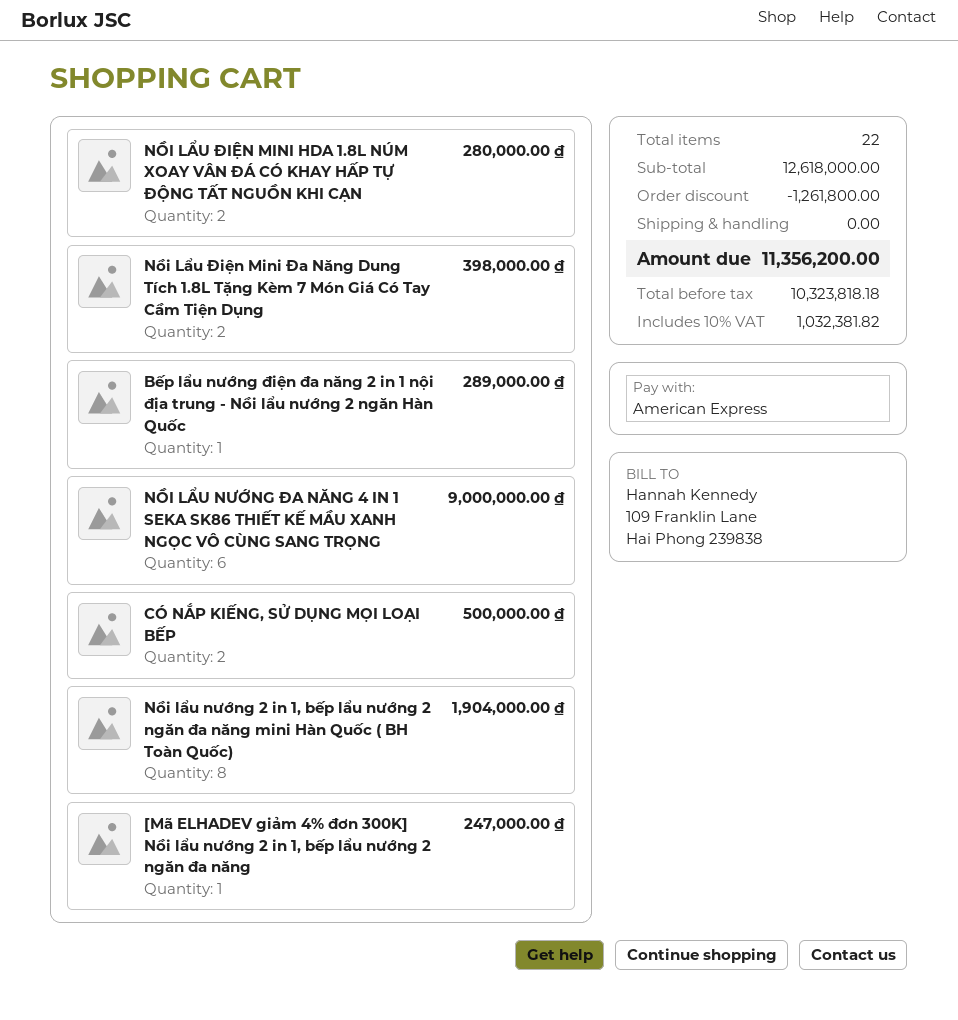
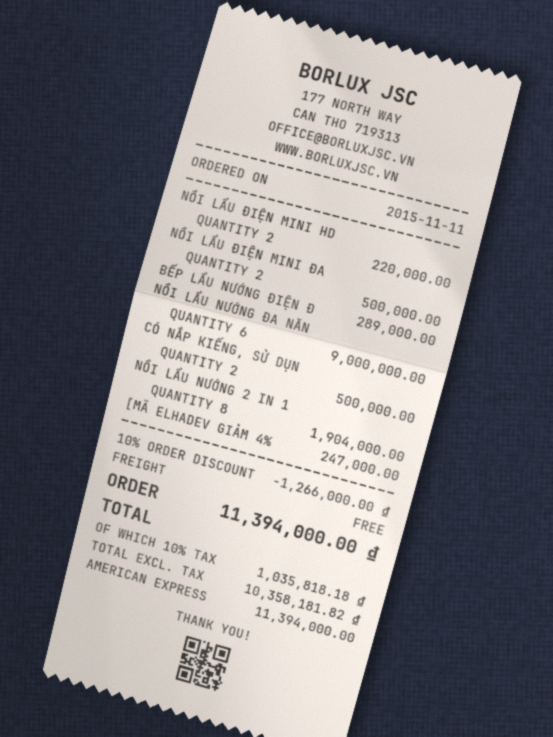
NỒI LẨU ĐIỆN MINI HDA 1.8L NÚM XOAY VÂN ĐÁ CÓ KHAY HẤP TỰ ĐỘNG TẤT NGUỒN KHI CẠN: 2 for 280000.00 -> 2 for 220000.00
Nồi Lẩu Điện Mini Đa Năng Dung Tích 1.8L Tặng Kèm 7 Món Giá Có Tay Cầm Tiện Dụng: 2 for 398000.00 -> 2 for 500000.00
discount: 1261800.00 -> 1266000.00
net: 10323818.18 -> 10358181.82
tax: 10% = 1032381.82 -> 10% = 1035818.18
total: 11356200.00 -> 11394000.00

